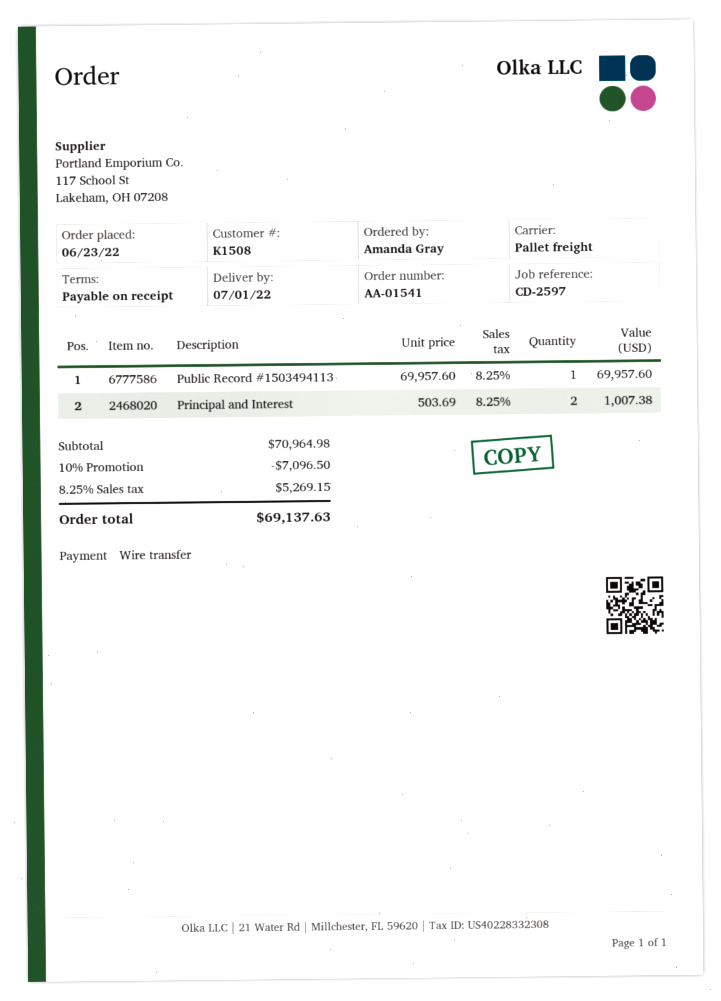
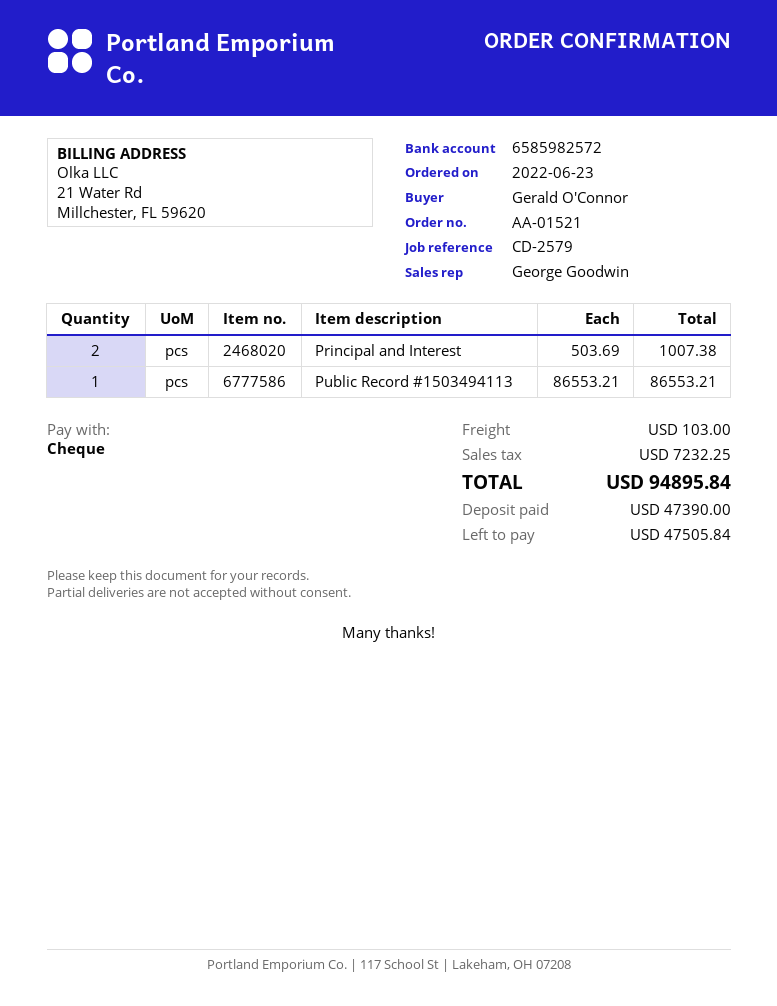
order number: AA-01541 -> AA-01521
reference: CD-2597 -> CD-2579
ordered by: Amanda Gray -> Gerald O'Connor
payment method: bank transfer -> cheque
Public Record #1503494113: 1 x 69957.60 = 69957.60 -> 1 x 86553.21 = 86553.21
discount: 10% = 7096.50 -> none
shipping: none -> 103.00
tax: 5269.15 -> 7232.25
total: 69137.63 -> 94895.84

